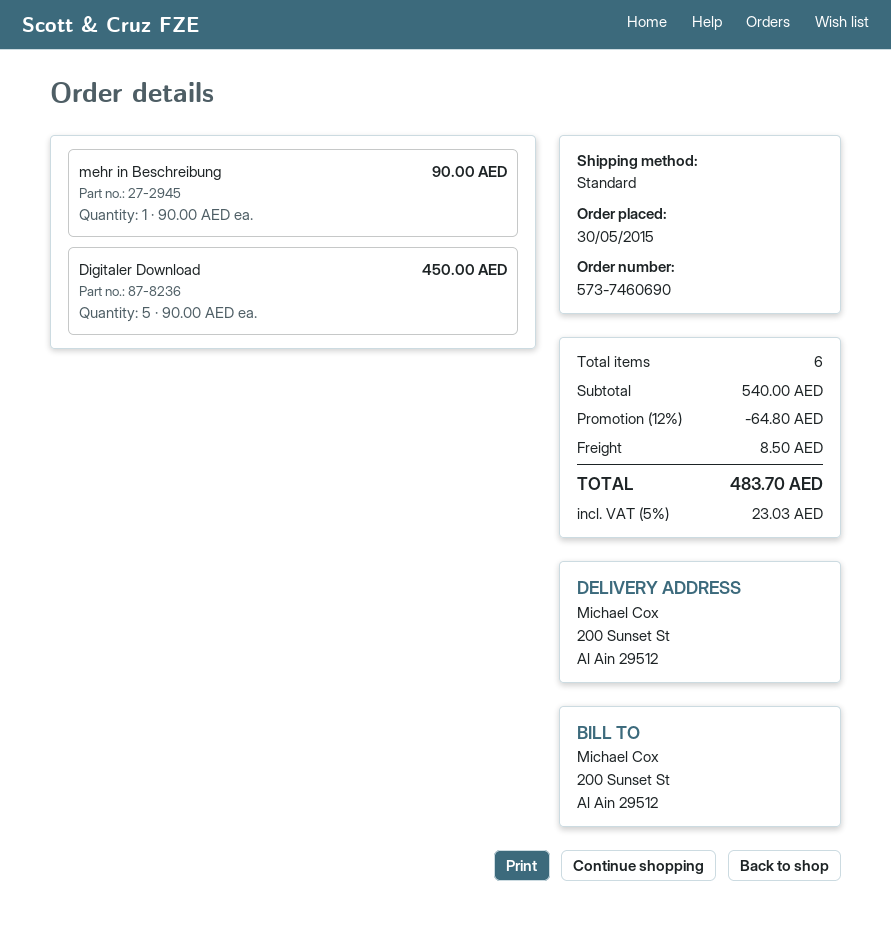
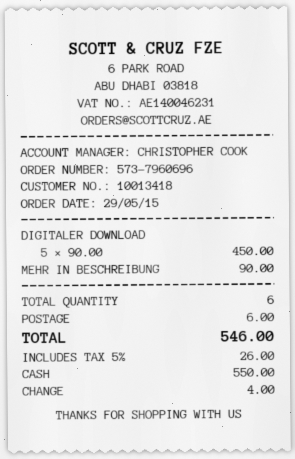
order number: 573-7460690 -> 573-7960696
order date: 2015-05-30 -> 2015-05-29
discount: 12% = 64.80 -> none
shipping: 8.50 -> 6.00
tax: 5% = 23.03 -> 5% = 26.00
total: 483.70 -> 546.00

